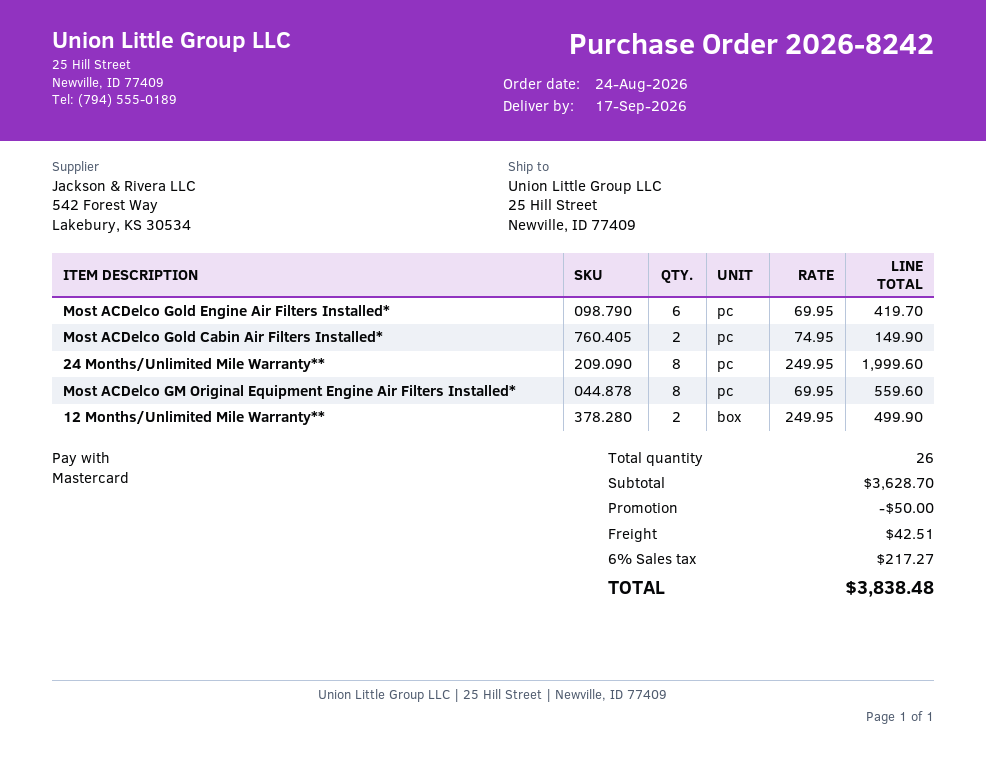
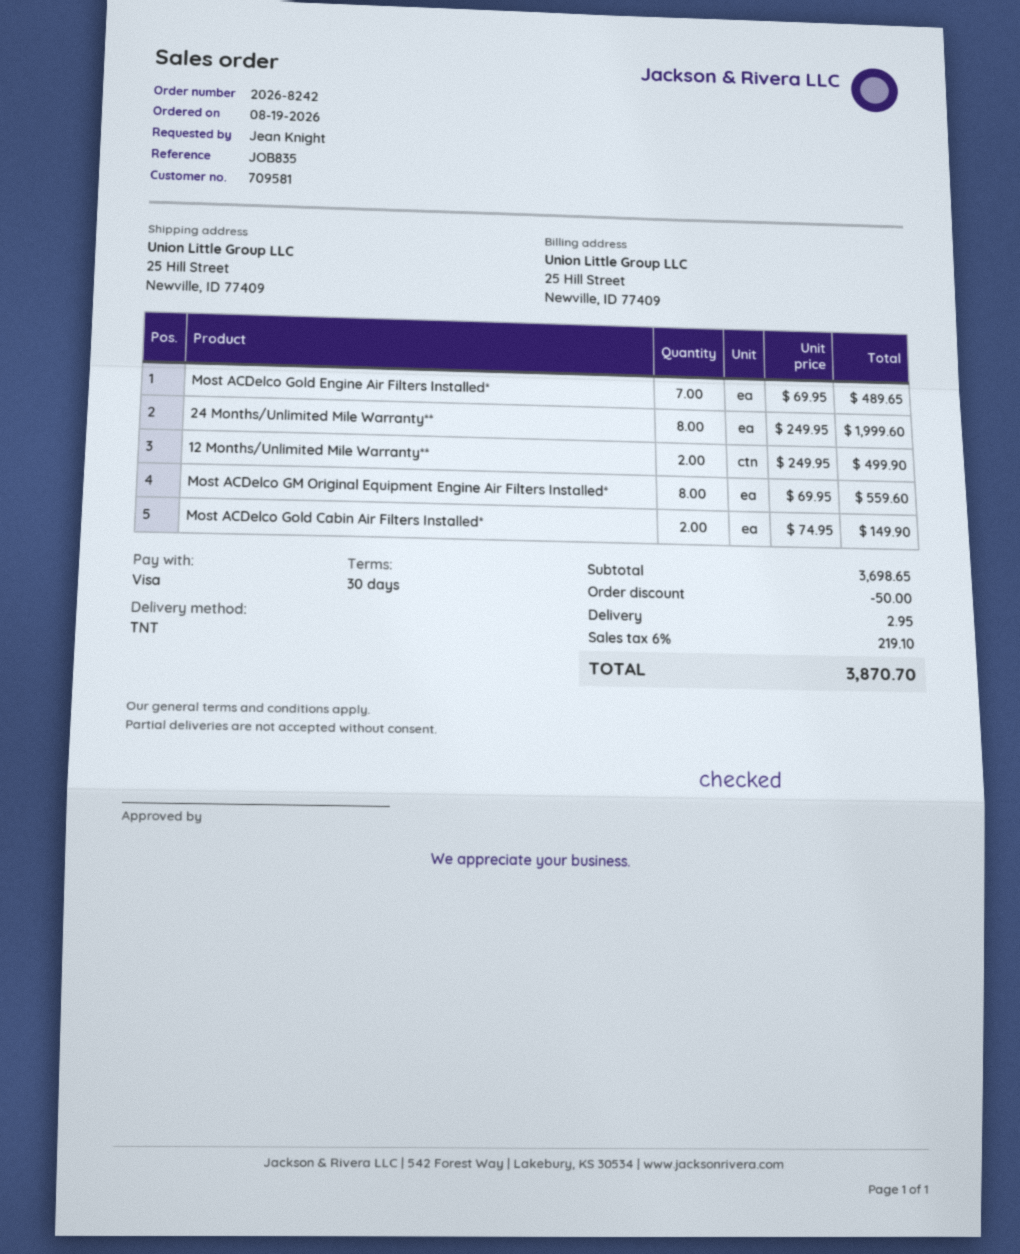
order date: 2026-08-24 -> 2026-08-19
payment method: Mastercard -> Visa
Most ACDelco Gold Engine Air Filters Installed*: 6 x 69.95 = 419.70 -> 7 x 69.95 = 489.65
subtotal: 3628.70 -> 3698.65
shipping: 42.51 -> 2.95
tax: 6% = 217.27 -> 6% = 219.10
total: 3838.48 -> 3870.70

